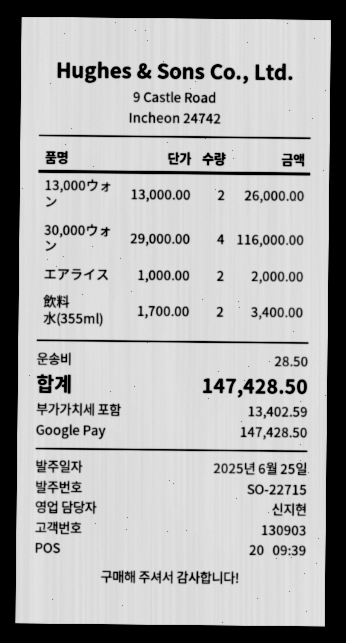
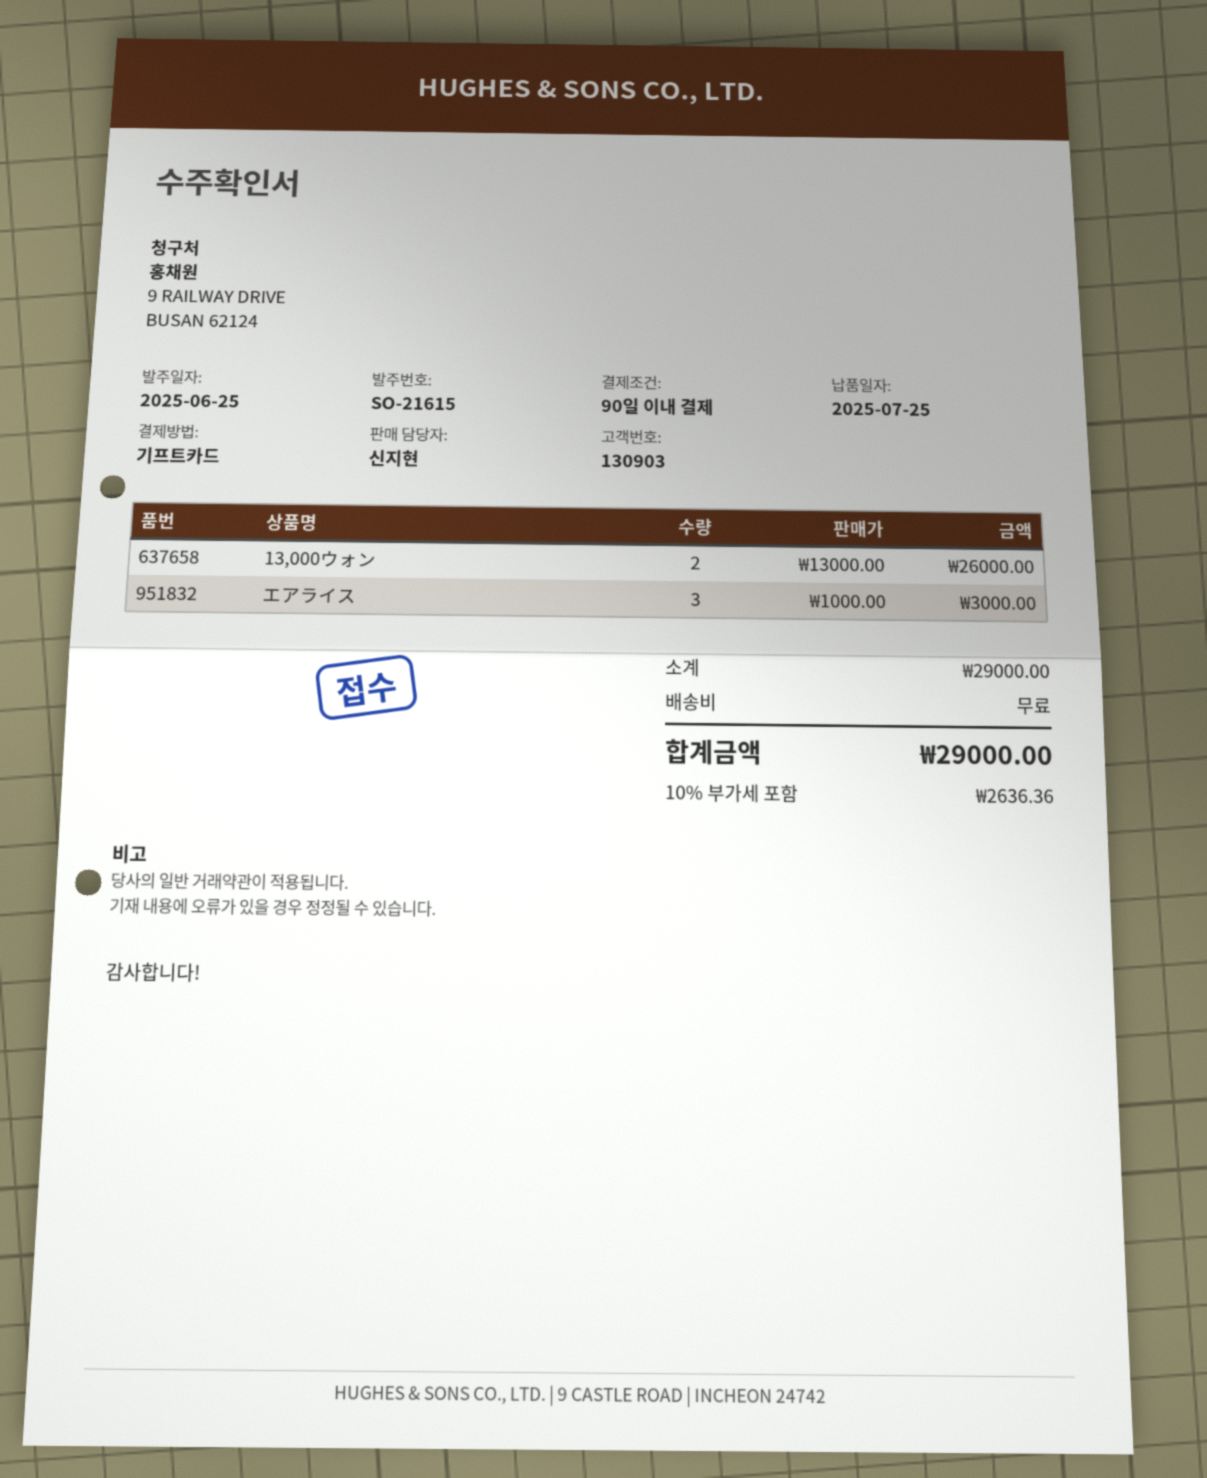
order number: SO-22715 -> SO-21615
payment method: Google Pay -> gift card
30,000ウォン: 4 x 29000.00 = 116000.00 -> none
エアライス: 2 x 1000.00 = 2000.00 -> 3 x 1000.00 = 3000.00
飲料水(355ml): 2 x 1700.00 = 3400.00 -> none
shipping: 28.50 -> 0.00
tax: 13402.59 -> 2636.36
total: 147428.50 -> 29000.00

